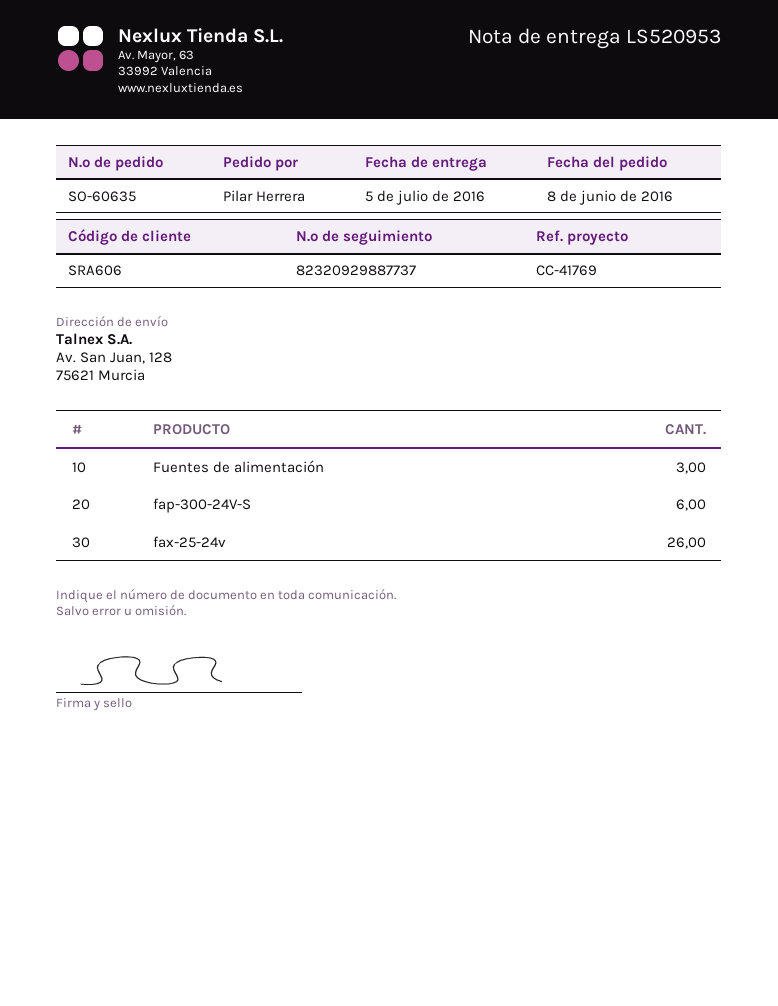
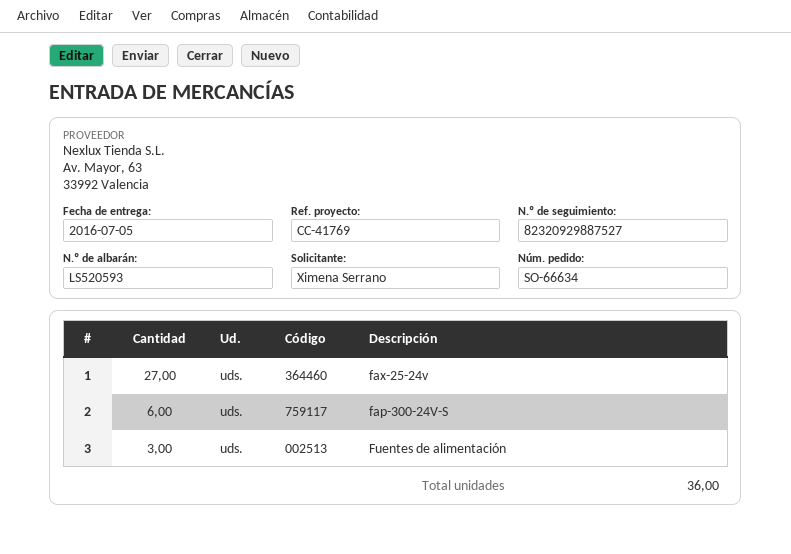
order number: SO-60635 -> SO-66634
delivery note number: LS520953 -> LS520593
ordered by: Pilar Herrera -> Ximena Serrano
tracking number: 82320929887737 -> 82320929887527
fax-25-24v: 26 -> 27

